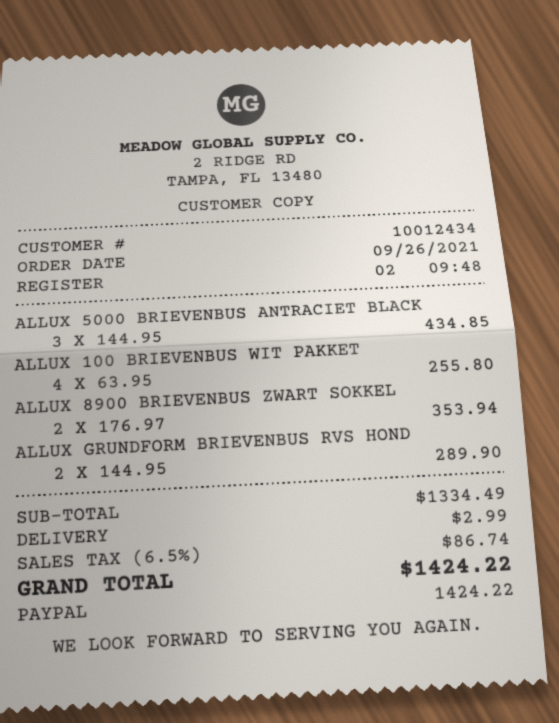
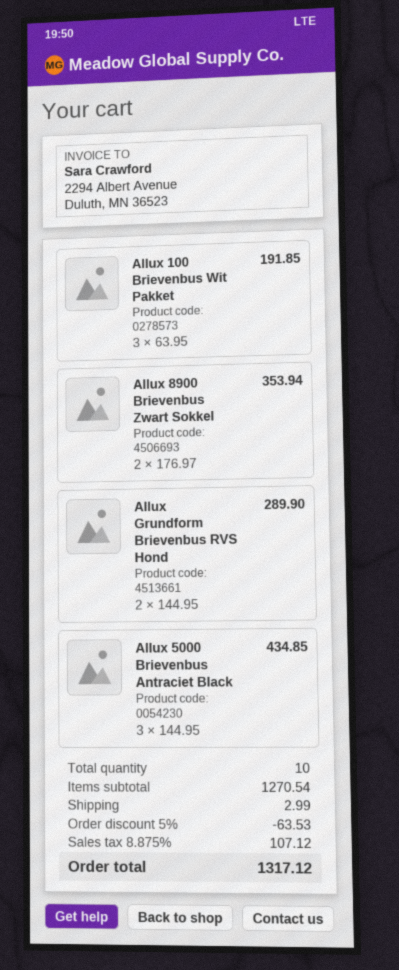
ALLUX 100 BRIEVENBUS WIT PAKKET: 4 x 63.95 = 255.80 -> 3 x 63.95 = 191.85
subtotal: 1334.49 -> 1270.54
discount: none -> 5% = 63.53
tax: 6.5% = 86.74 -> 8.875% = 107.12
total: 1424.22 -> 1317.12

